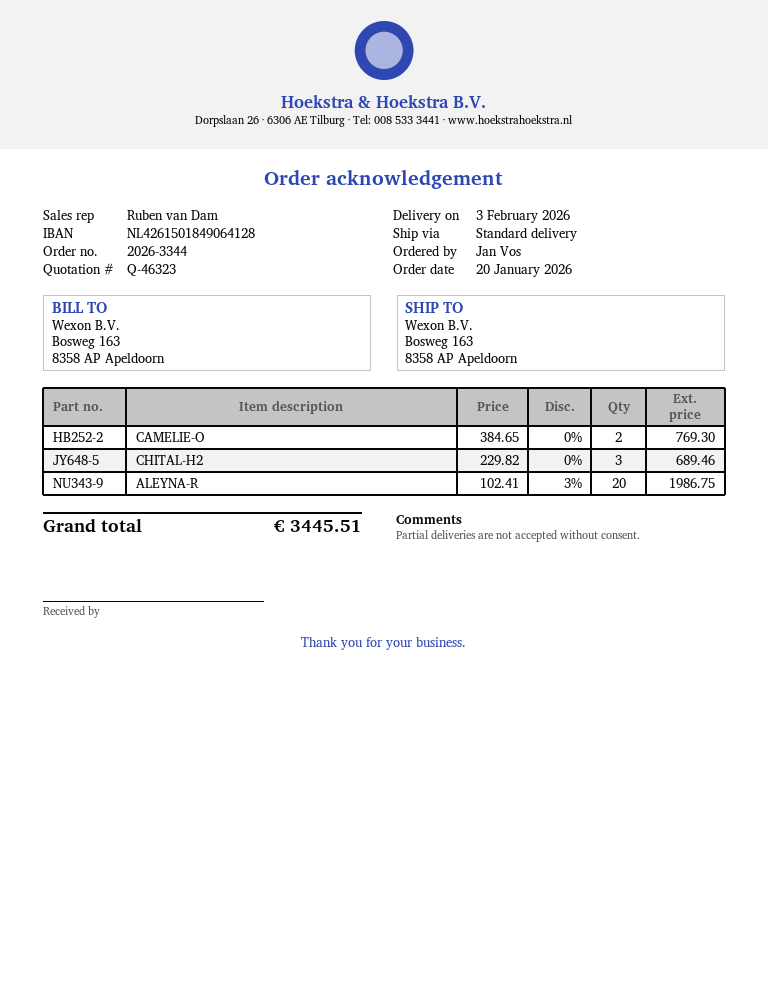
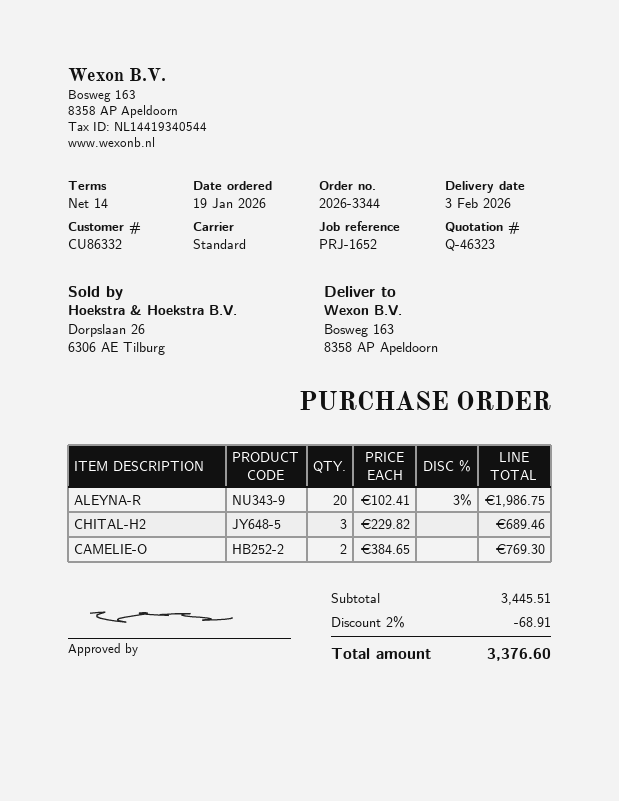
order date: 2026-01-20 -> 2026-01-19
discount: none -> 2% = 68.91
total: 3445.51 -> 3376.60

